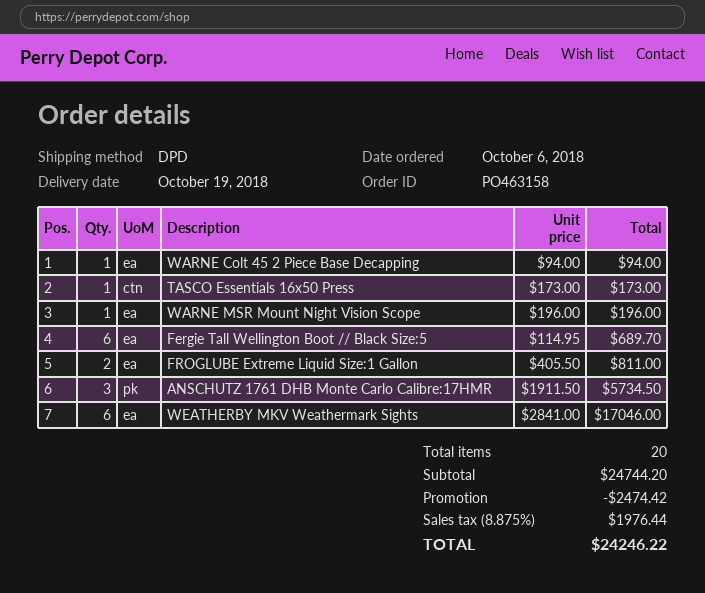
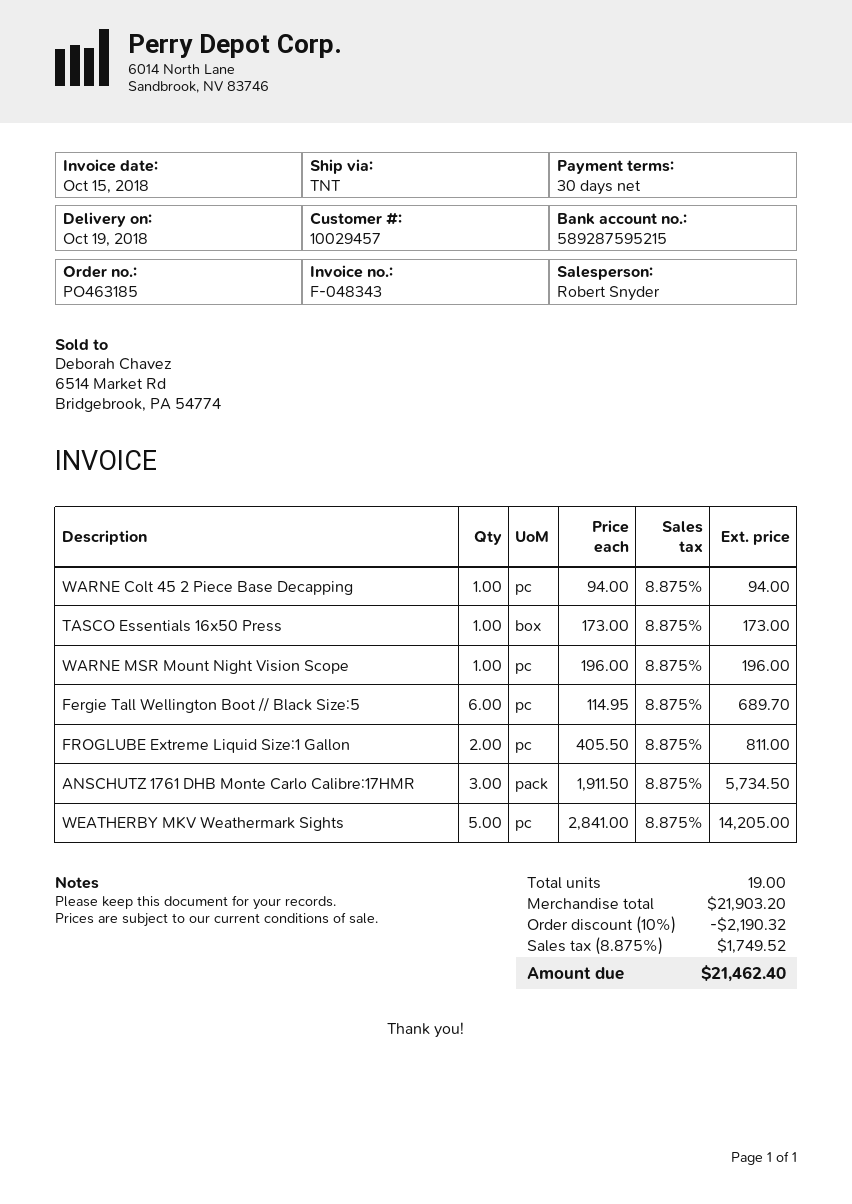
order number: PO463158 -> PO463185
shipping method: DPD -> TNT
WEATHERBY MKV Weathermark Sights: 6 x 2841.00 = 17046.00 -> 5 x 2841.00 = 14205.00
total quantity: 20 -> 19
subtotal: 24744.20 -> 21903.20
discount: 2474.42 -> 2190.32
tax: 8.875% = 1976.44 -> 8.875% = 1749.52
total: 24246.22 -> 21462.40

